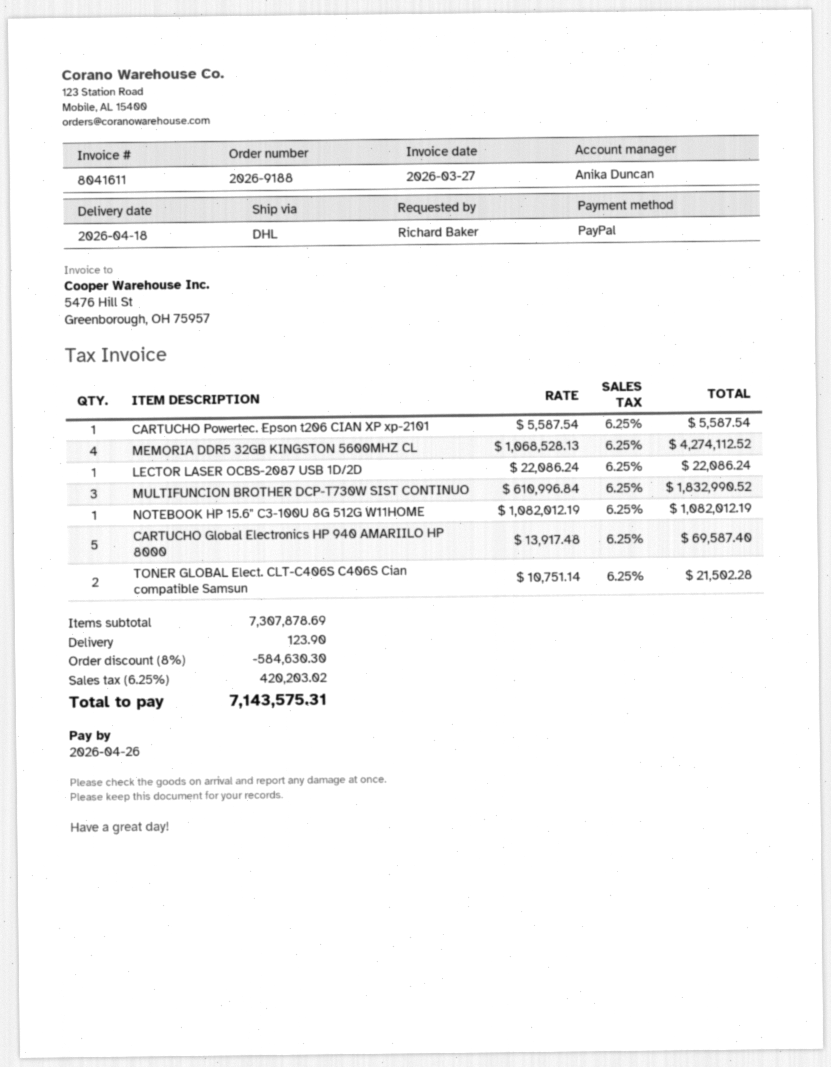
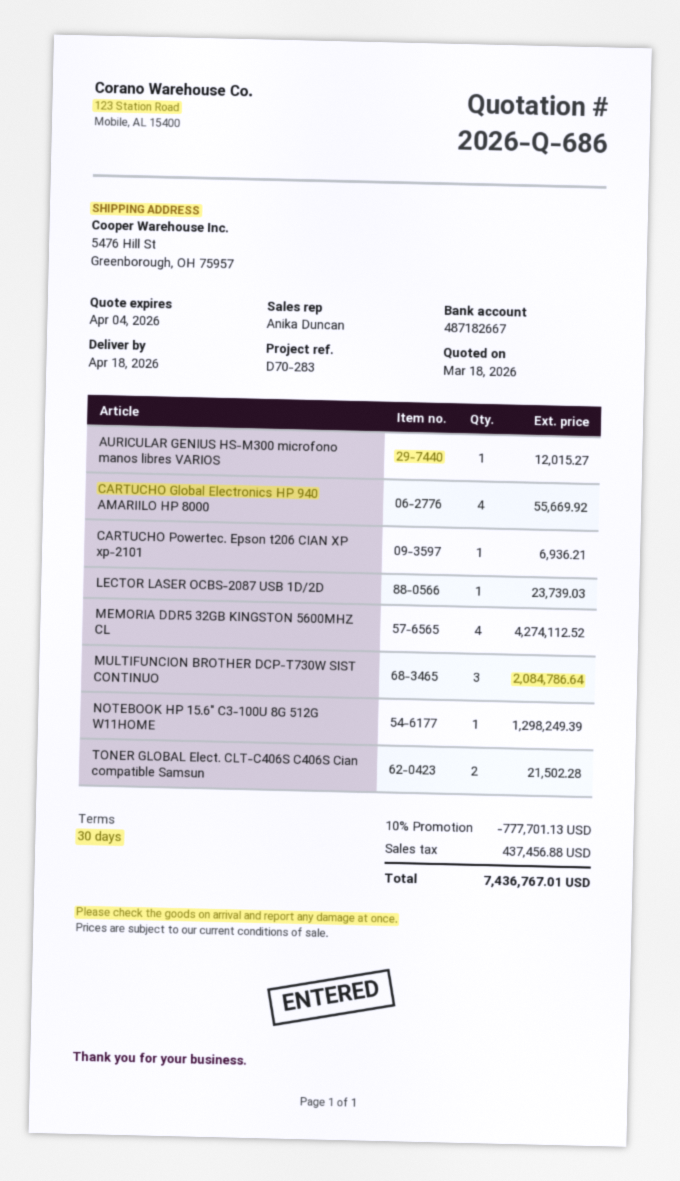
CARTUCHO Powertec. Epson t206 CIAN XP xp-2101: 1 for 5587.54 -> 1 for 6936.21
LECTOR LASER OCBS-2087 USB 1D/2D: 1 for 22086.24 -> 1 for 23739.03
MULTIFUNCION BROTHER DCP-T730W SIST CONTINUO: 3 for 1832990.52 -> 3 for 2084786.64
NOTEBOOK HP 15.6" C3-100U 8G 512G W11HOME: 1 for 1082012.19 -> 1 for 1298249.39
CARTUCHO Global Electronics HP 940 AMARIILO HP 8000: 5 for 69587.40 -> 4 for 55669.92
AURICULAR GENIUS HS-M300 microfono manos libres VARIOS: none -> 1 for 12015.27
discount: 8% = 584630.30 -> 10% = 777701.13
shipping: 123.90 -> none
tax: 420203.02 -> 437456.88
total: 7143575.31 -> 7436767.01

